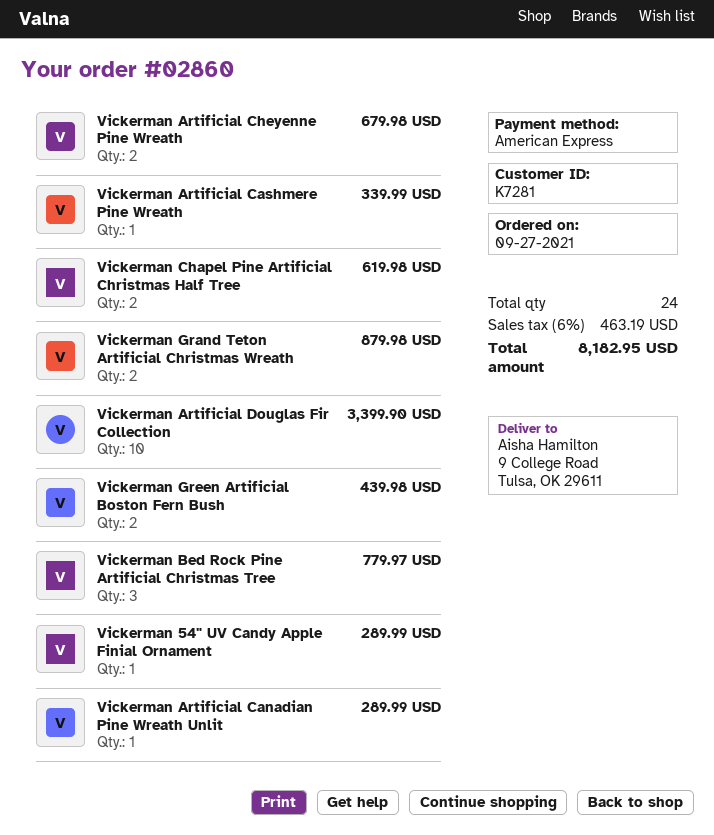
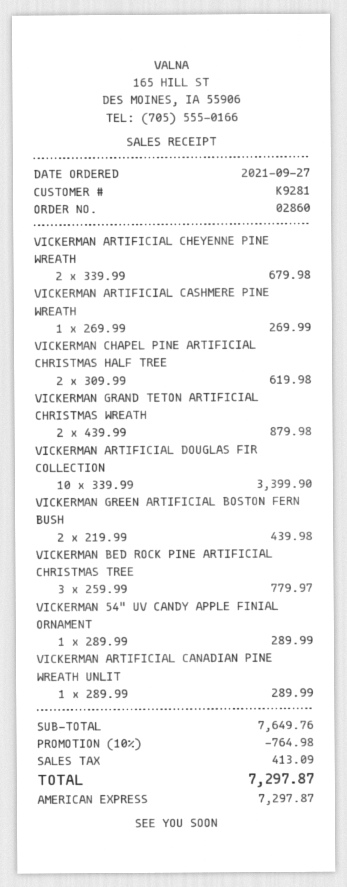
customer number: K7281 -> K9281
Vickerman Artificial Cashmere Pine Wreath: 1 for 339.99 -> 1 for 269.99
discount: none -> 10% = 764.98
tax: 463.19 -> 413.09
total: 8182.95 -> 7297.87

